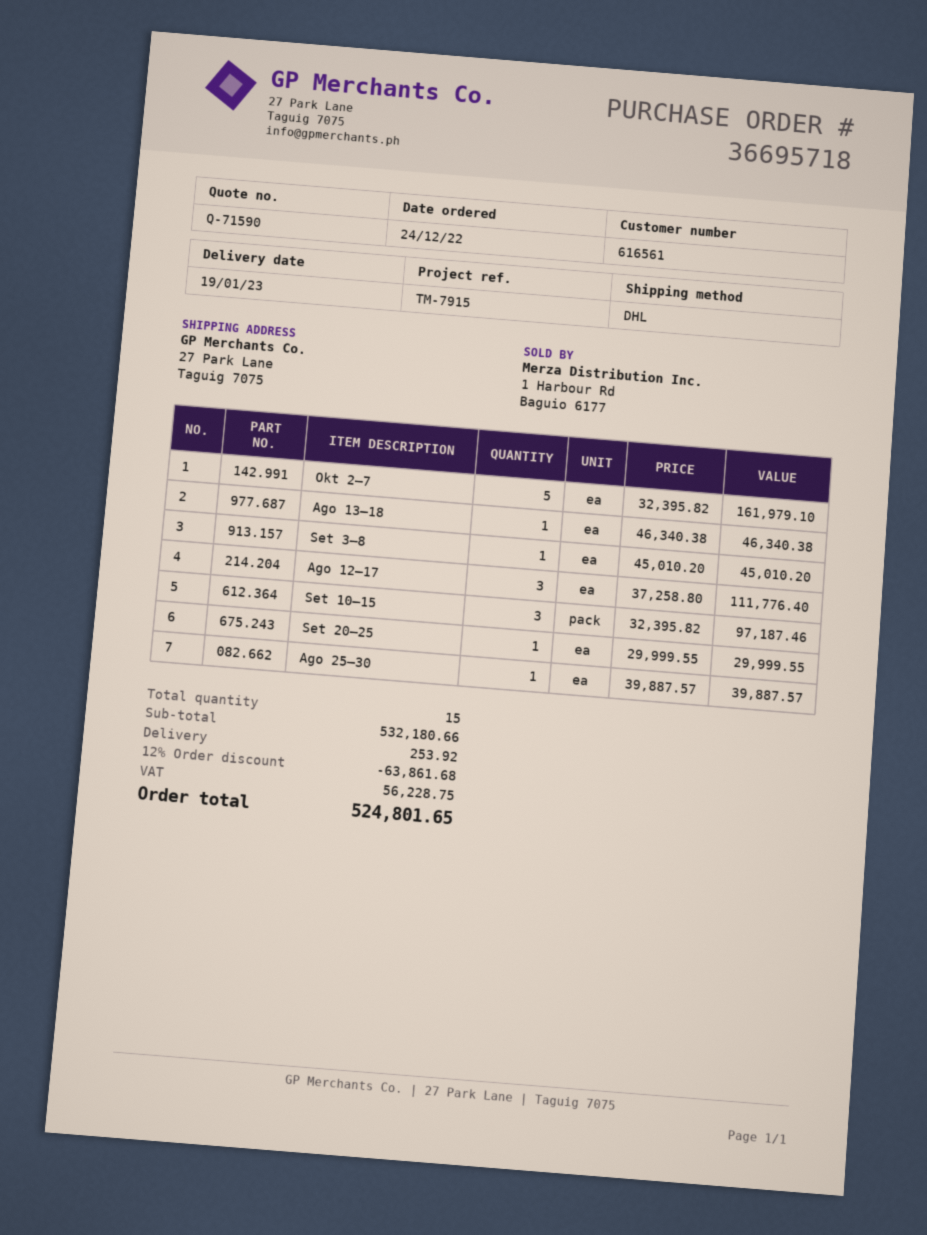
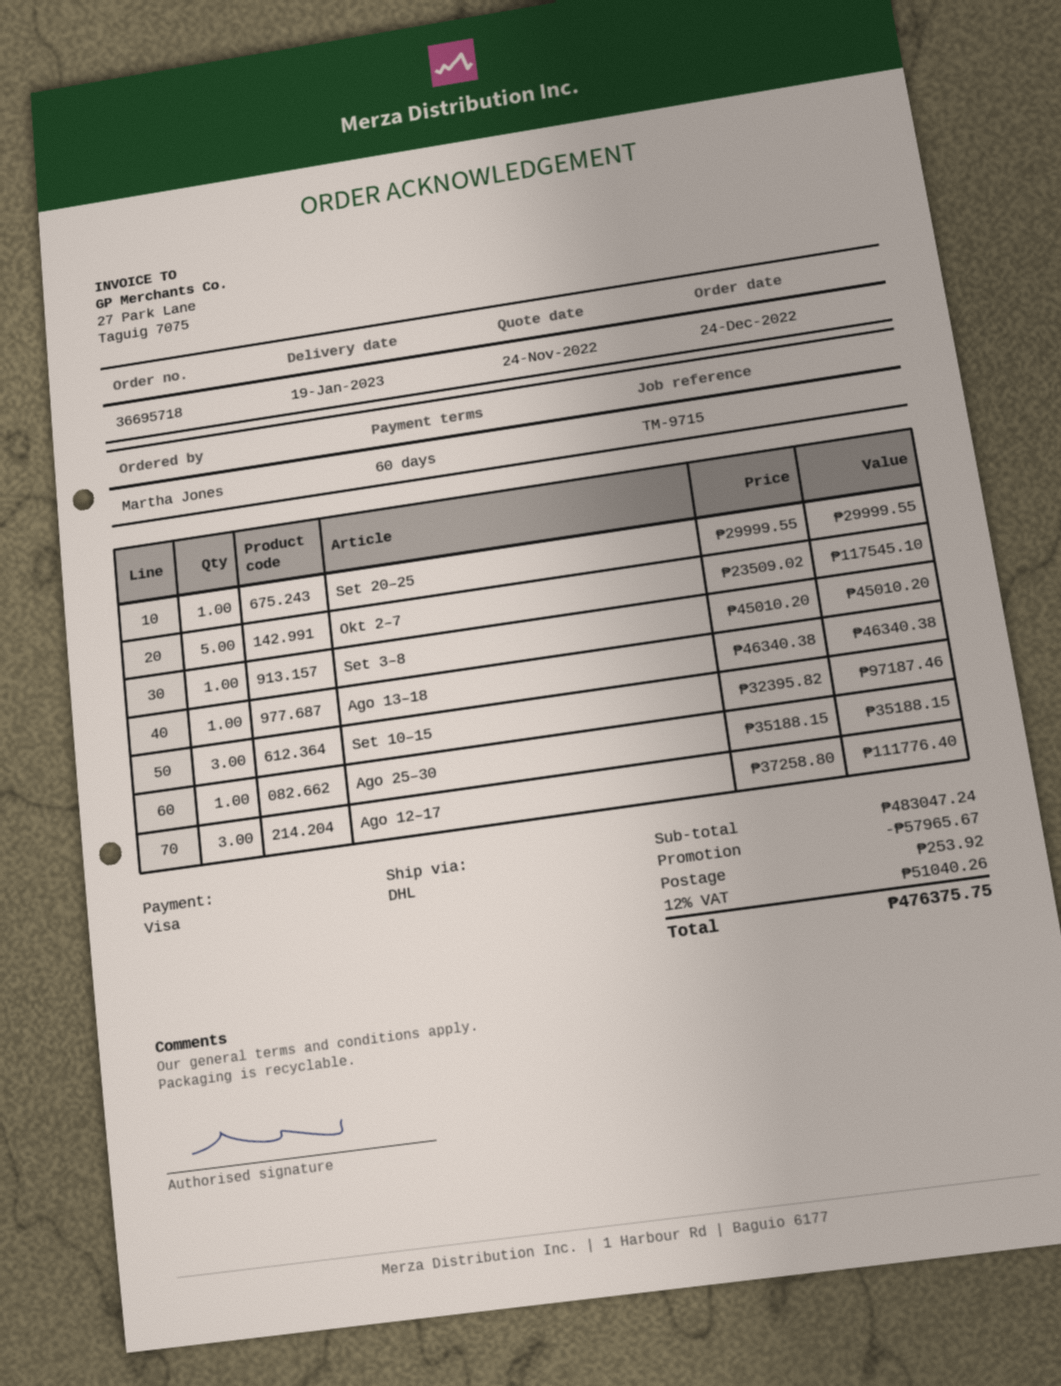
reference: TM-7915 -> TM-9715
Okt 2–7: 5 x 32395.82 = 161979.10 -> 5 x 23509.02 = 117545.10
Ago 25–30: 1 x 39887.57 = 39887.57 -> 1 x 35188.15 = 35188.15
subtotal: 532180.66 -> 483047.24
discount: 63861.68 -> 57965.67
tax: 56228.75 -> 51040.26
total: 524801.65 -> 476375.75

